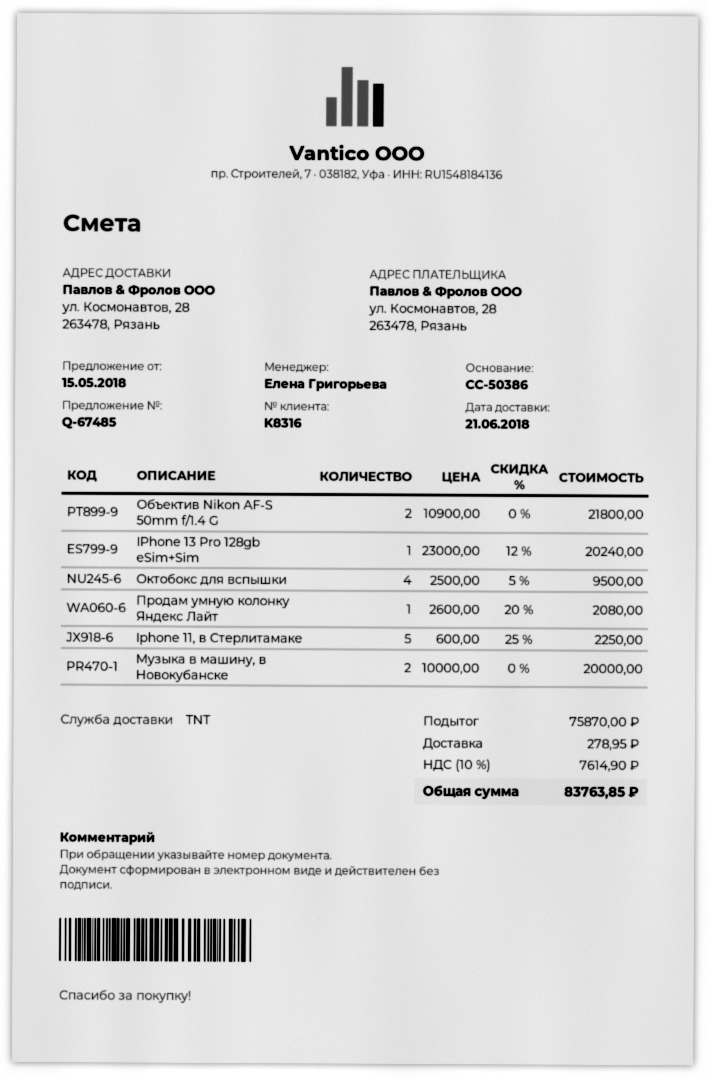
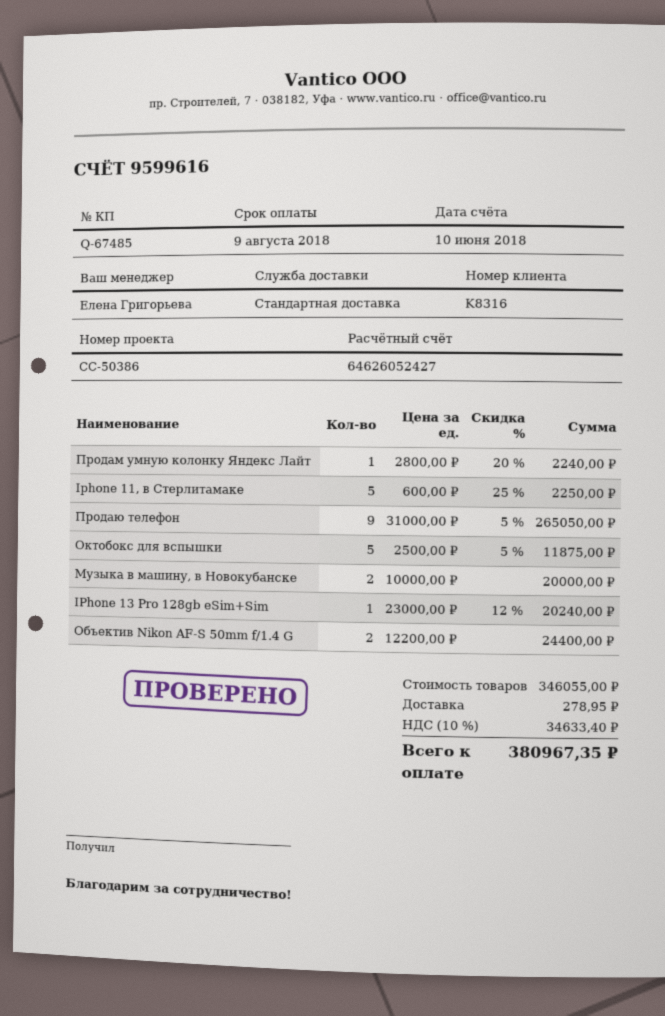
shipping method: TNT -> standard
Объектив Nikon AF-S 50mm f/1.4 G: 2 x 10900.00 = 21800.00 -> 2 x 12200.00 = 24400.00
Октобокс для вспышки: 4 x 2500.00 - 5% = 9500.00 -> 5 x 2500.00 - 5% = 11875.00
Продам умную колонку Яндекс Лайт: 1 x 2600.00 - 20% = 2080.00 -> 1 x 2800.00 - 20% = 2240.00
Продаю телефон: none -> 9 x 31000.00 - 5% = 265050.00
subtotal: 75870.00 -> 346055.00
tax: 10% = 7614.90 -> 10% = 34633.40
total: 83763.85 -> 380967.35

